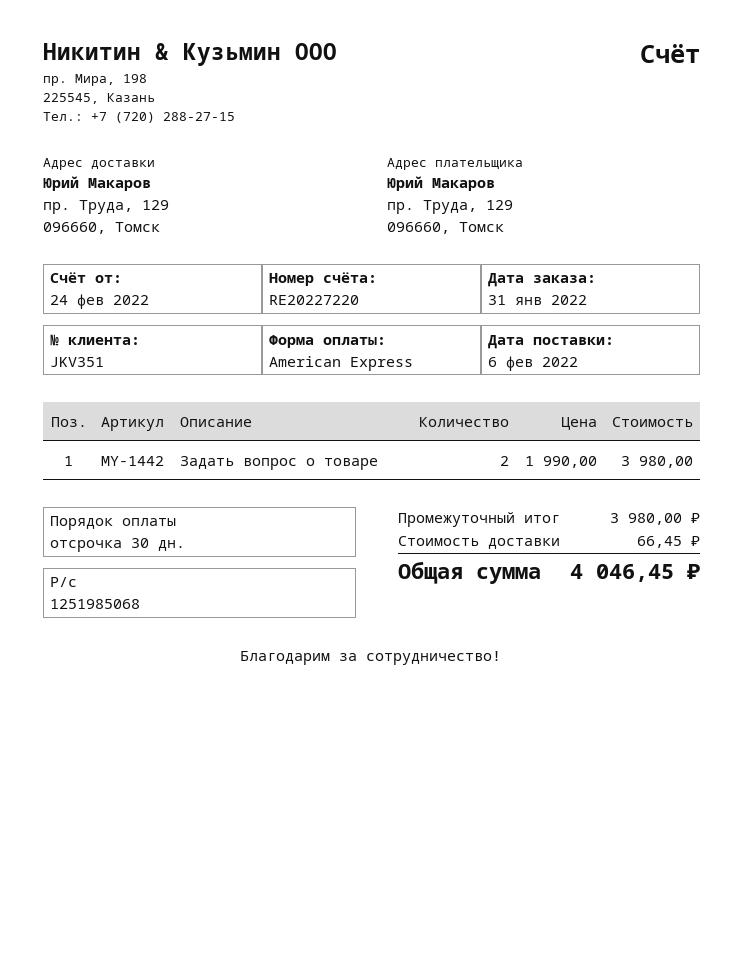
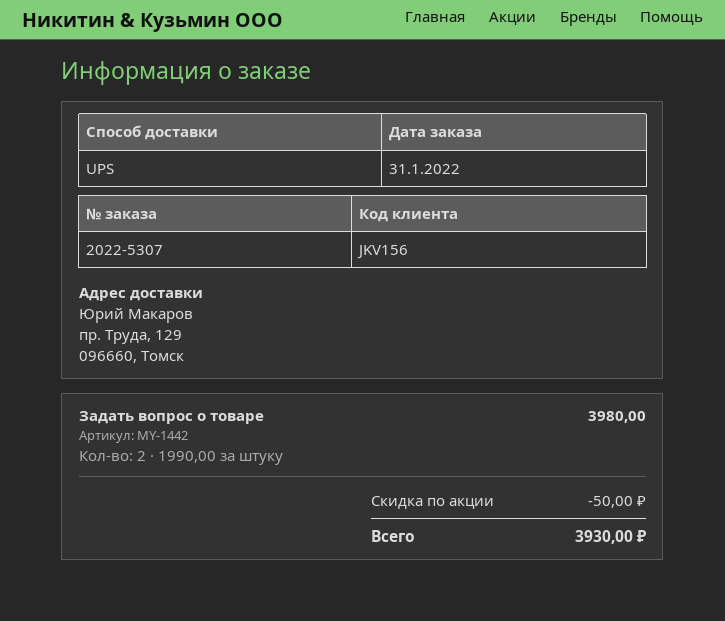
customer number: JKV351 -> JKV156
discount: none -> 50.00
shipping: 66.45 -> none
total: 4046.45 -> 3930.00

